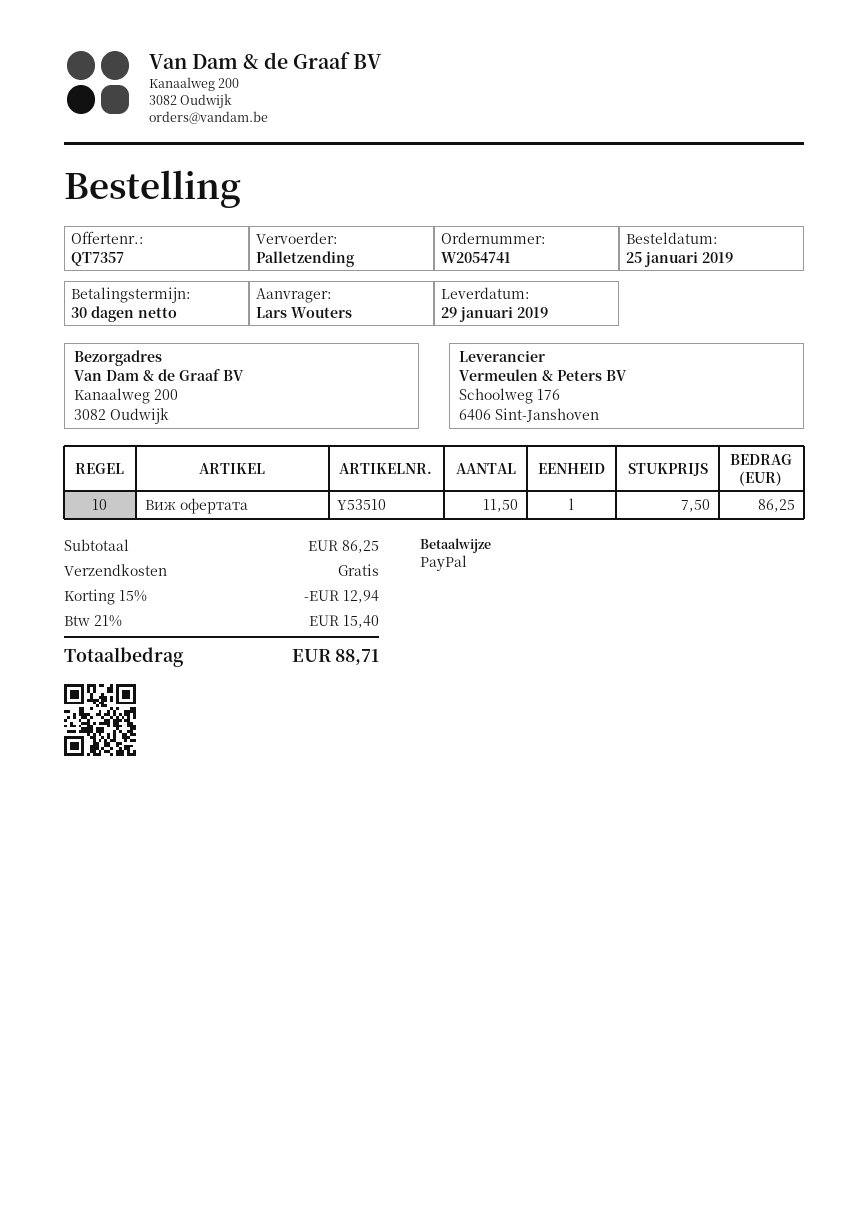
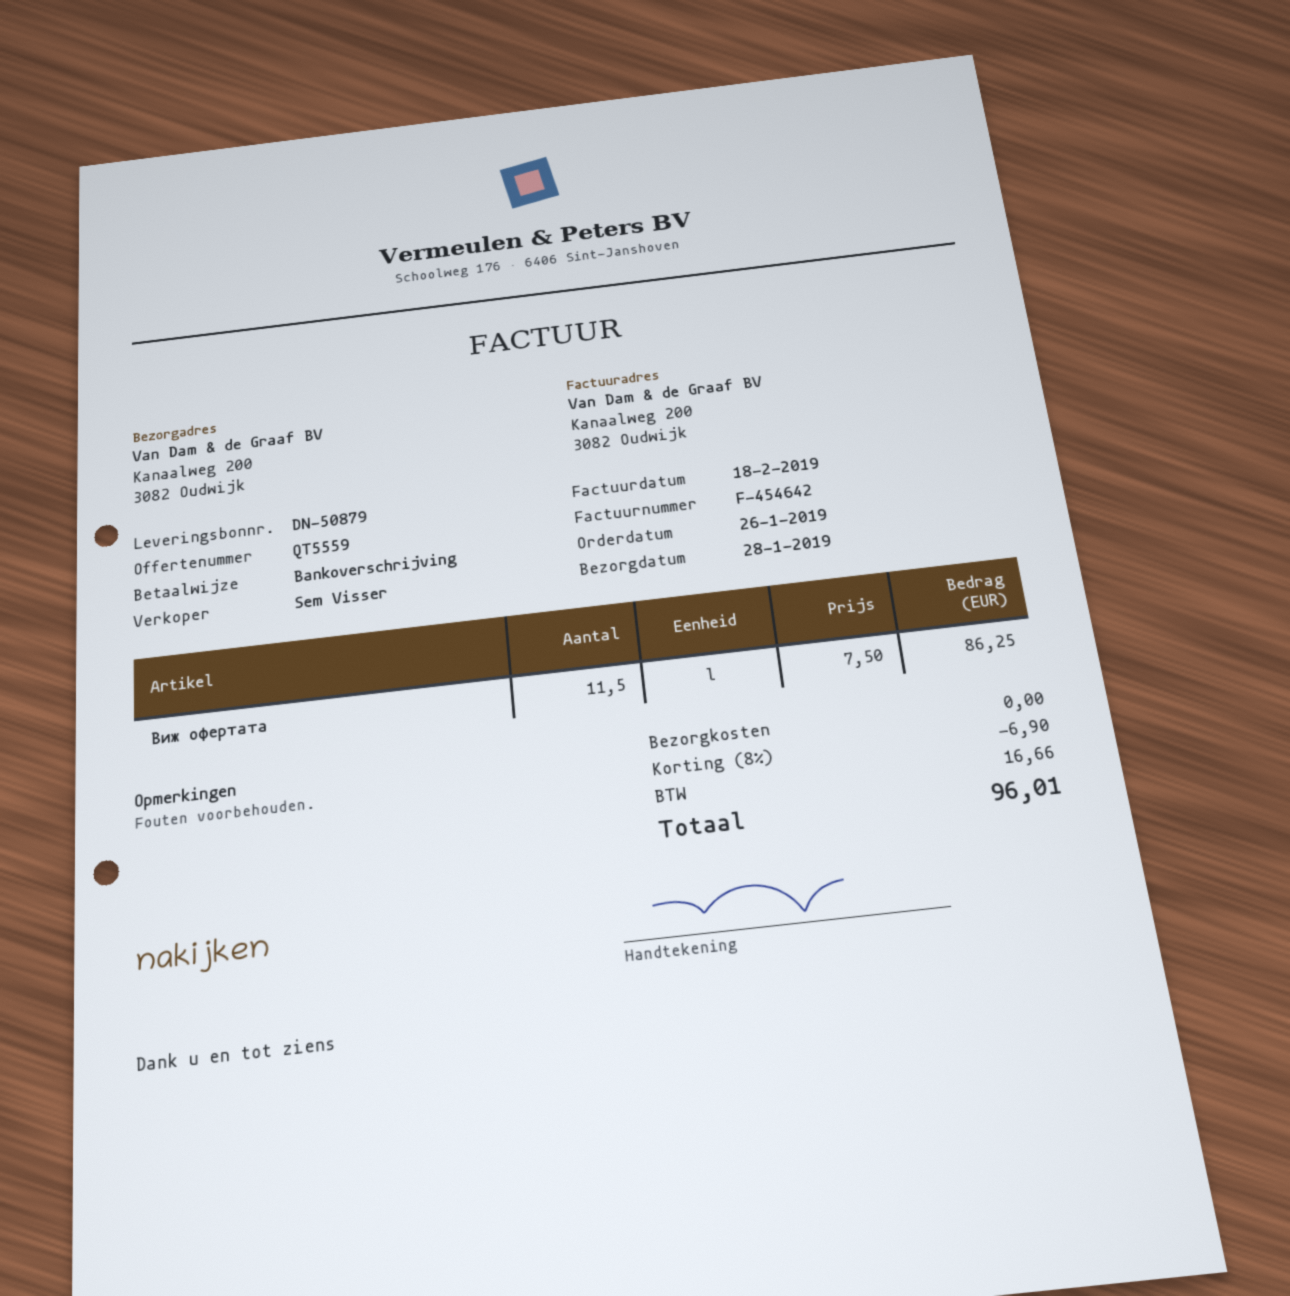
quote number: QT7357 -> QT5559
order date: 2019-01-25 -> 2019-01-26
delivery date: 2019-01-29 -> 2019-01-28
payment method: PayPal -> bank transfer
discount: 15% = 12.94 -> 8% = 6.90
tax: 15.40 -> 16.66
total: 88.71 -> 96.01

